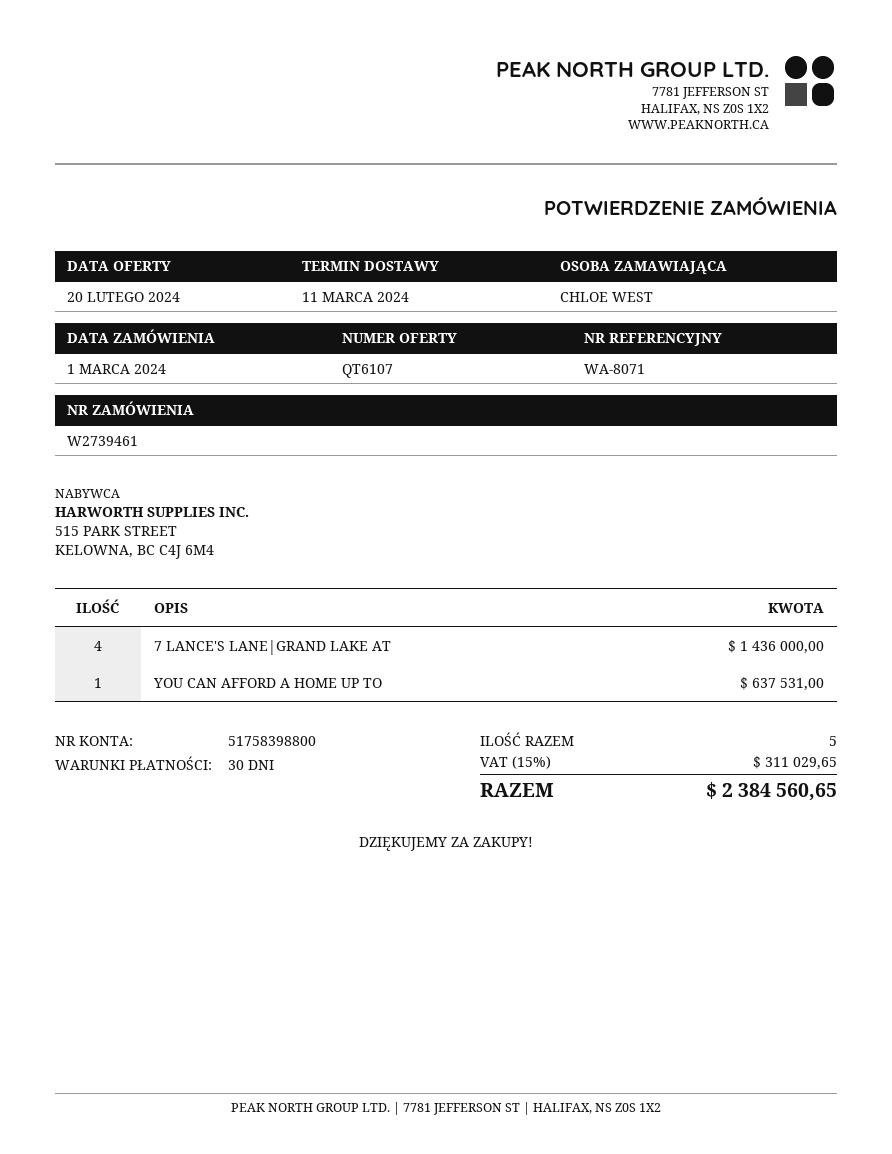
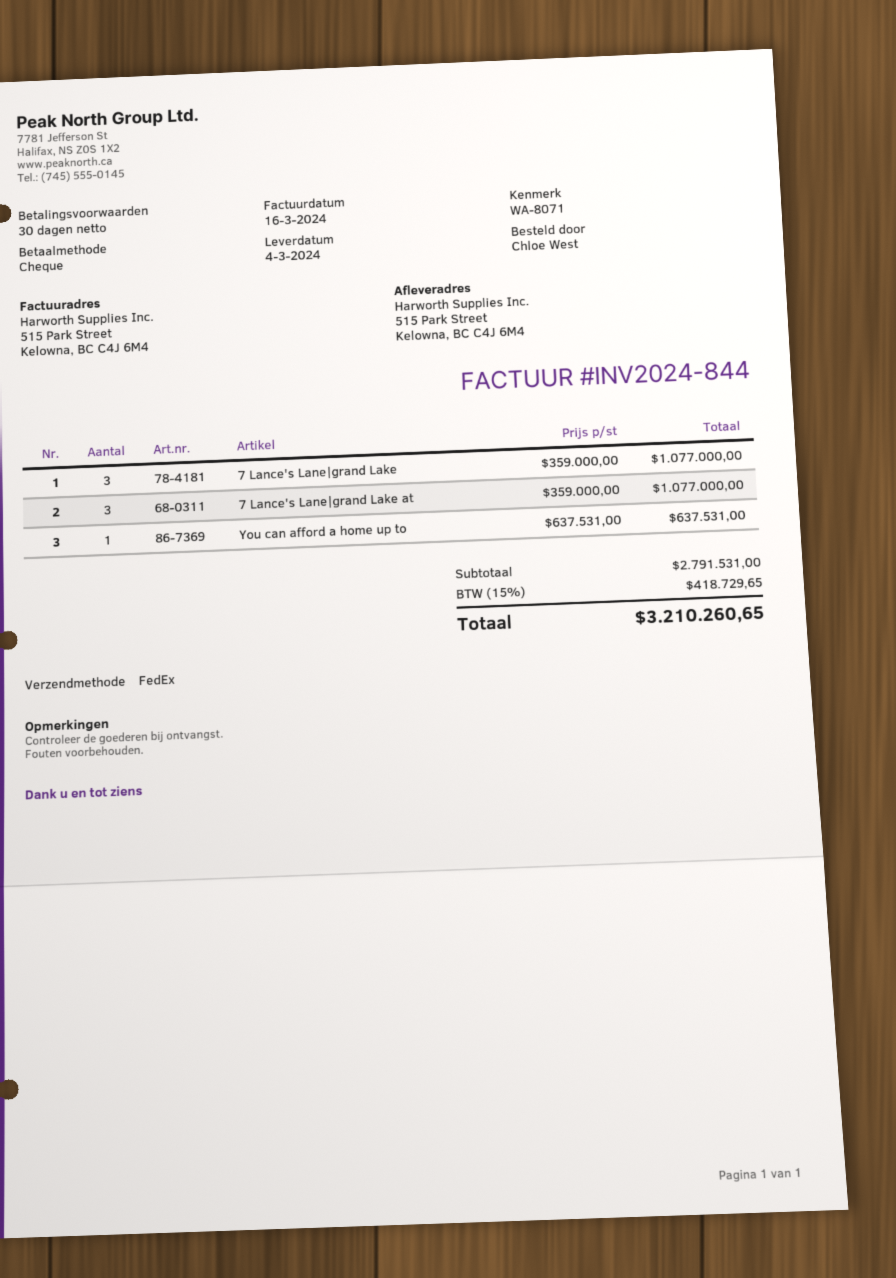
delivery date: 2024-03-11 -> 2024-03-04
7 LANCE'S LANE|GRAND LAKE AT: 4 for 1436000.00 -> 3 for 1077000.00
7 Lance's Lane|grand Lake: none -> 3 for 1077000.00
tax: 15% = 311029.65 -> 15% = 418729.65
total: 2384560.65 -> 3210260.65

